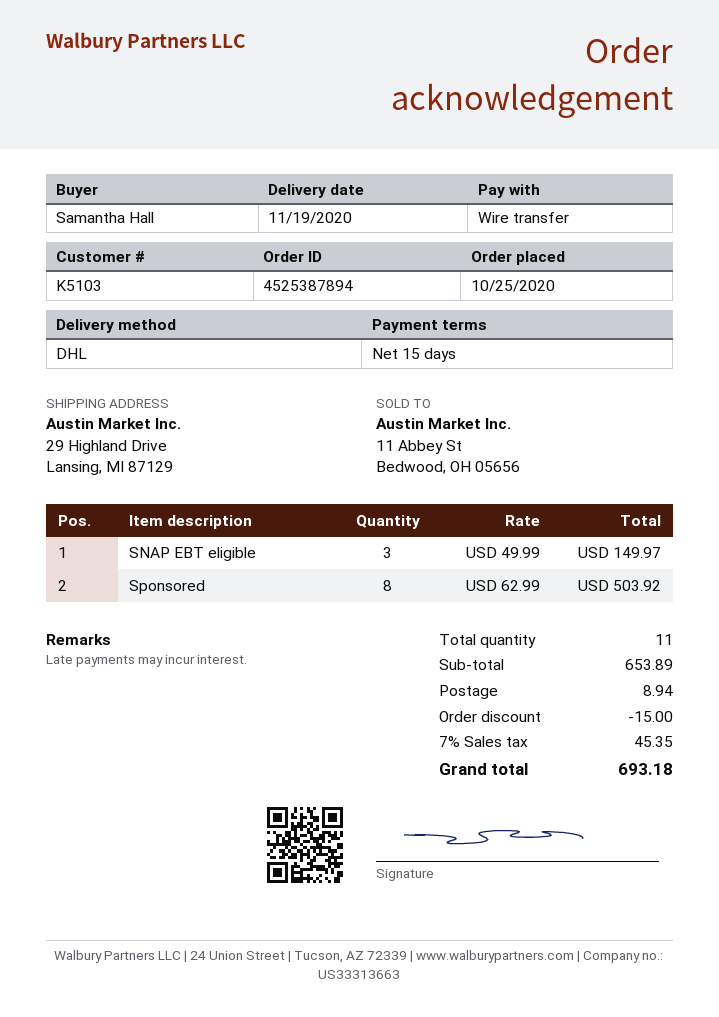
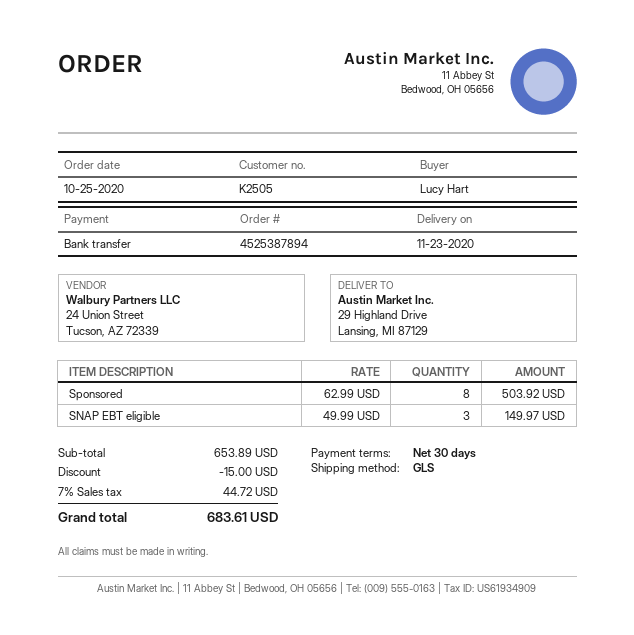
delivery date: 2020-11-19 -> 2020-11-23
payment terms: 15 days -> 30 days
customer number: K5103 -> K2505
ordered by: Samantha Hall -> Lucy Hart
shipping method: DHL -> GLS
shipping: 8.94 -> none
tax: 7% = 45.35 -> 7% = 44.72
total: 693.18 -> 683.61

